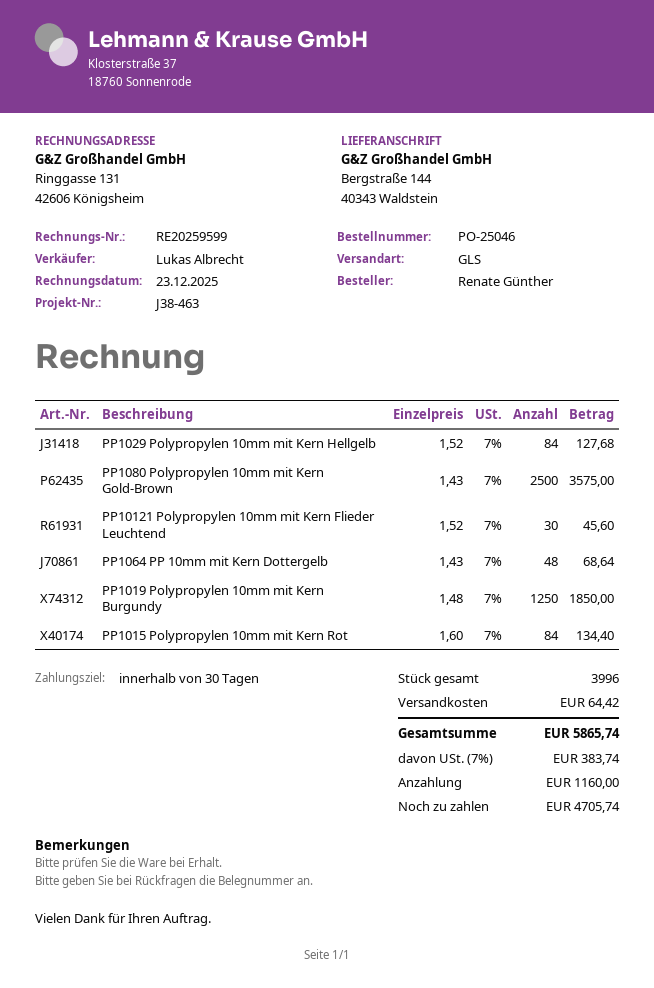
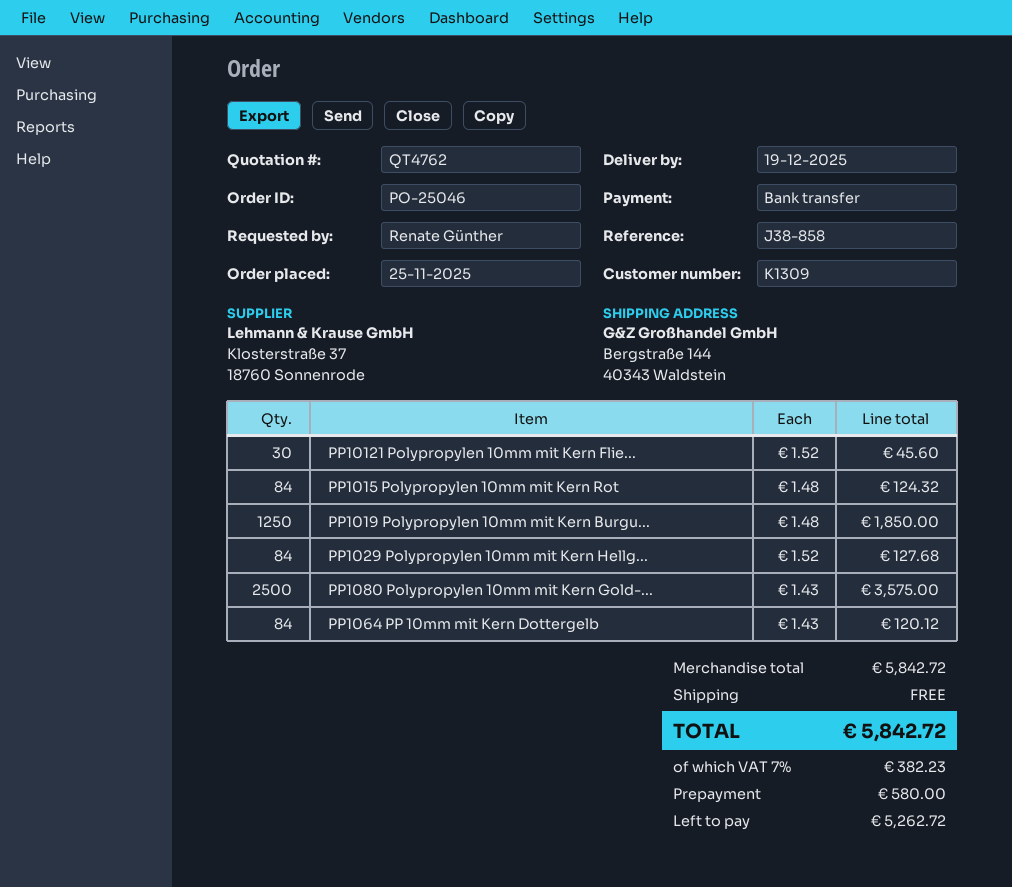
reference: J38-463 -> J38-858
PP1064 PP 10mm mit Kern Dottergelb: 48 x 1.43 = 68.64 -> 84 x 1.43 = 120.12
PP1015 Polypropylen 10mm mit Kern Rot: 84 x 1.60 = 134.40 -> 84 x 1.48 = 124.32
shipping: 64.42 -> 0.00
tax: 7% = 383.74 -> 7% = 382.23
total: 5865.74 -> 5842.72
deposit: 1160.00 -> 580.00
balance: 4705.74 -> 5262.72

